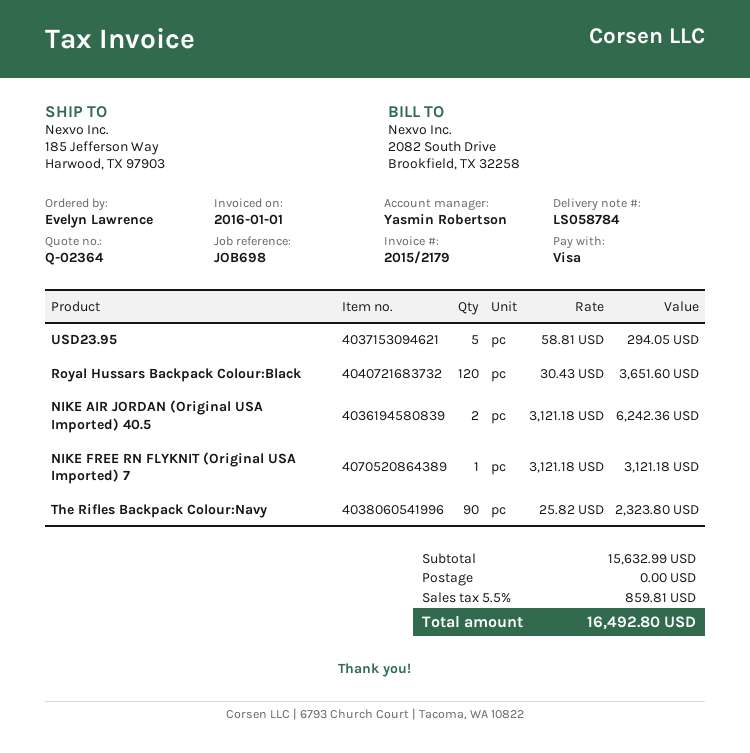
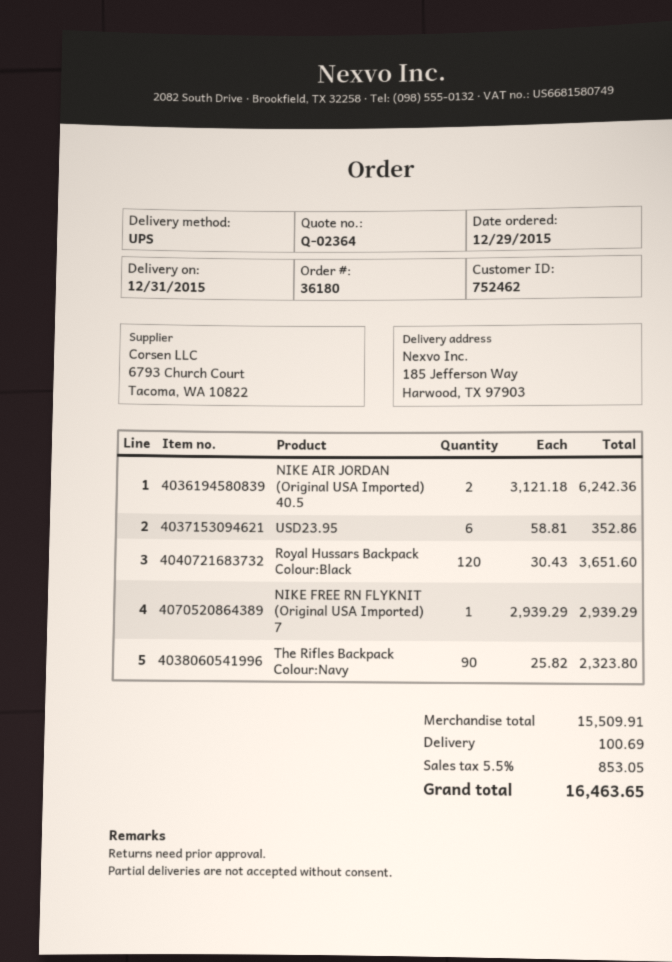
USD23.95: 5 x 58.81 = 294.05 -> 6 x 58.81 = 352.86
NIKE FREE RN FLYKNIT (Original USA Imported) 7: 1 x 3121.18 = 3121.18 -> 1 x 2939.29 = 2939.29
subtotal: 15632.99 -> 15509.91
shipping: 0.00 -> 100.69
tax: 5.5% = 859.81 -> 5.5% = 853.05
total: 16492.80 -> 16463.65

